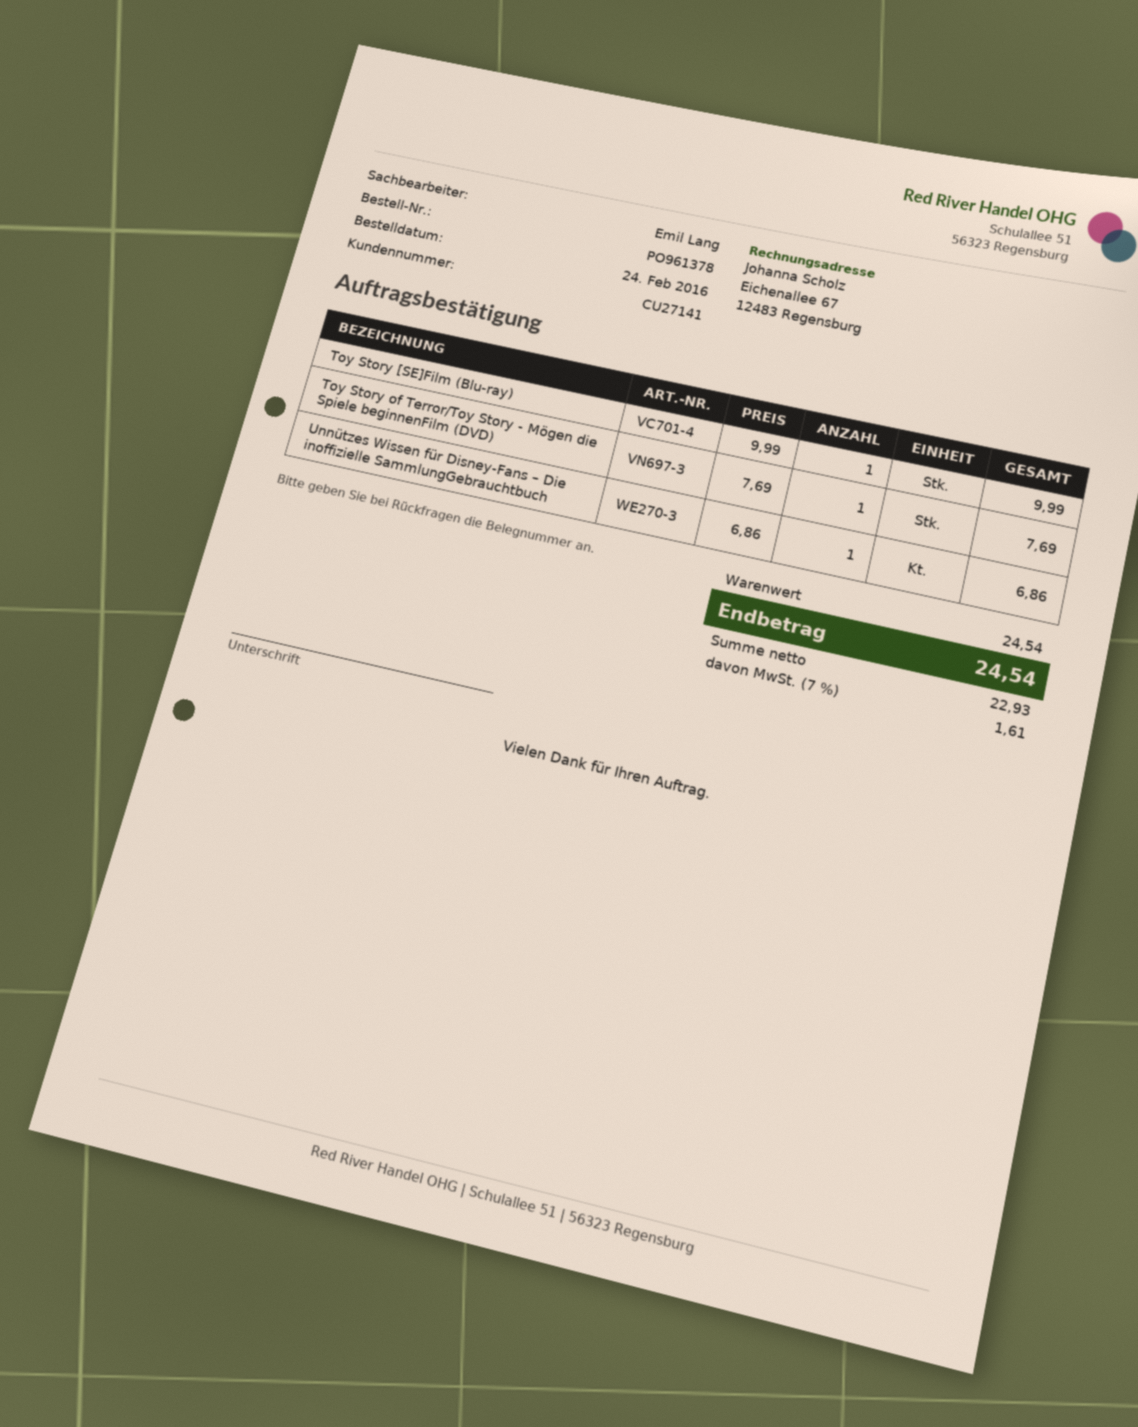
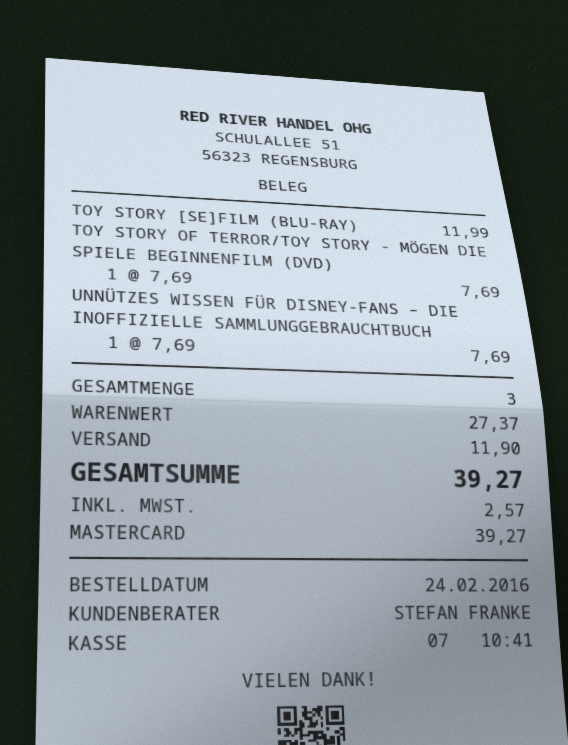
sales rep: Emil Lang -> STEFAN FRANKE
Toy Story [SE]Film (Blu-ray): 1 x 9.99 = 9.99 -> 1 x 11.99 = 11.99
Unnützes Wissen für Disney-Fans – Die inoffizielle SammlungGebrauchtbuch: 1 x 6.86 = 6.86 -> 1 x 7.69 = 7.69
subtotal: 24.54 -> 27.37
shipping: none -> 11.90
tax: 1.61 -> 2.57
total: 24.54 -> 39.27

